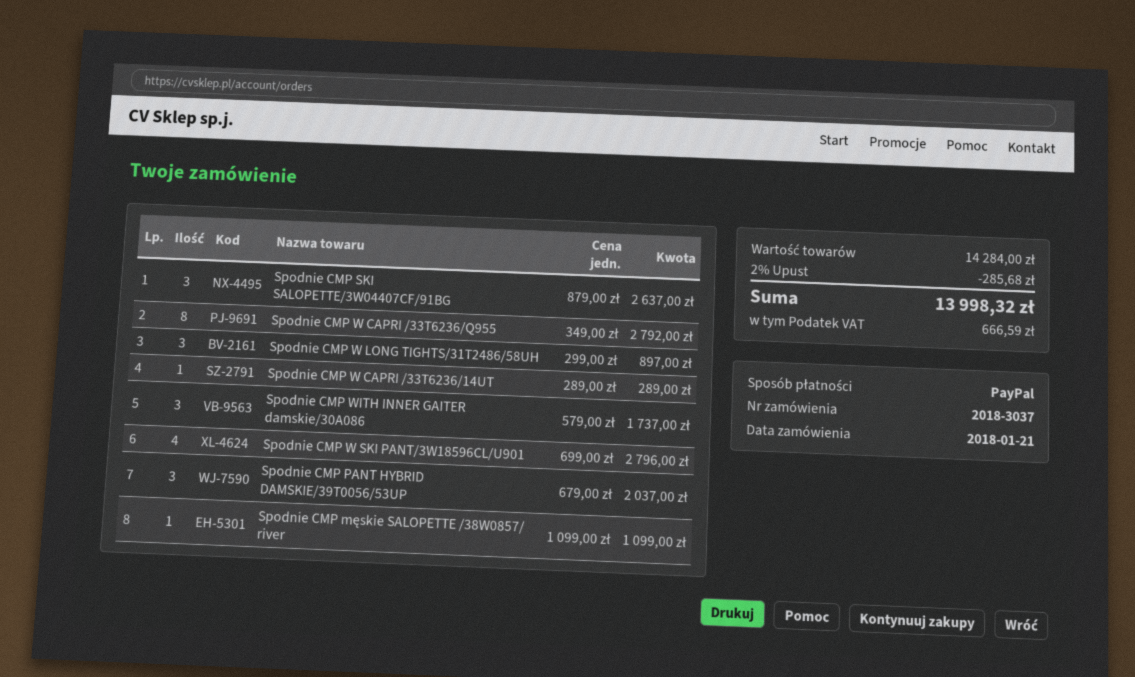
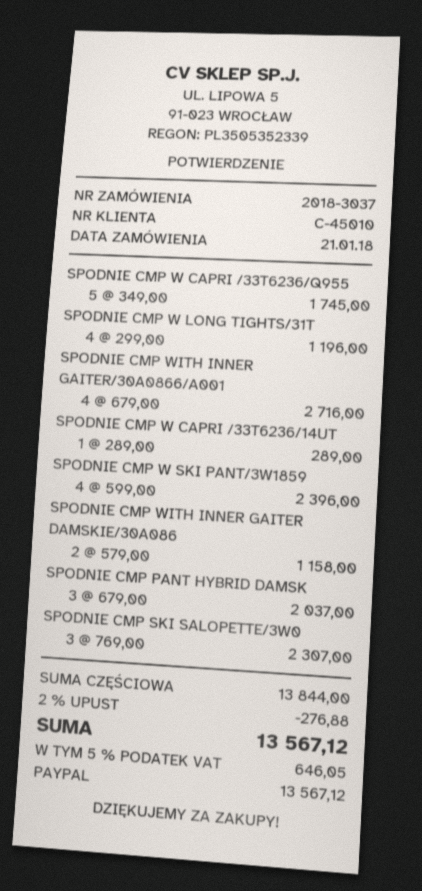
Spodnie CMP SKI SALOPETTE/3W04407CF/91BG: 3 x 879.00 = 2637.00 -> 3 x 769.00 = 2307.00
Spodnie CMP W CAPRI /33T6236/Q955: 8 x 349.00 = 2792.00 -> 5 x 349.00 = 1745.00
Spodnie CMP W LONG TIGHTS/31T2486/58UH: 3 x 299.00 = 897.00 -> 4 x 299.00 = 1196.00
Spodnie CMP WITH INNER GAITER damskie/30A086: 3 x 579.00 = 1737.00 -> 2 x 579.00 = 1158.00
Spodnie CMP W SKI PANT/3W18596CL/U901: 4 x 699.00 = 2796.00 -> 4 x 599.00 = 2396.00
Spodnie CMP męskie SALOPETTE /38W0857/ river: 1 x 1099.00 = 1099.00 -> none
SPODNIE CMP WITH INNER GAITER/30A0866/A001: none -> 4 x 679.00 = 2716.00
subtotal: 14284.00 -> 13844.00
discount: 2% = 285.68 -> 2% = 276.88
tax: 666.59 -> 646.05
total: 13998.32 -> 13567.12

